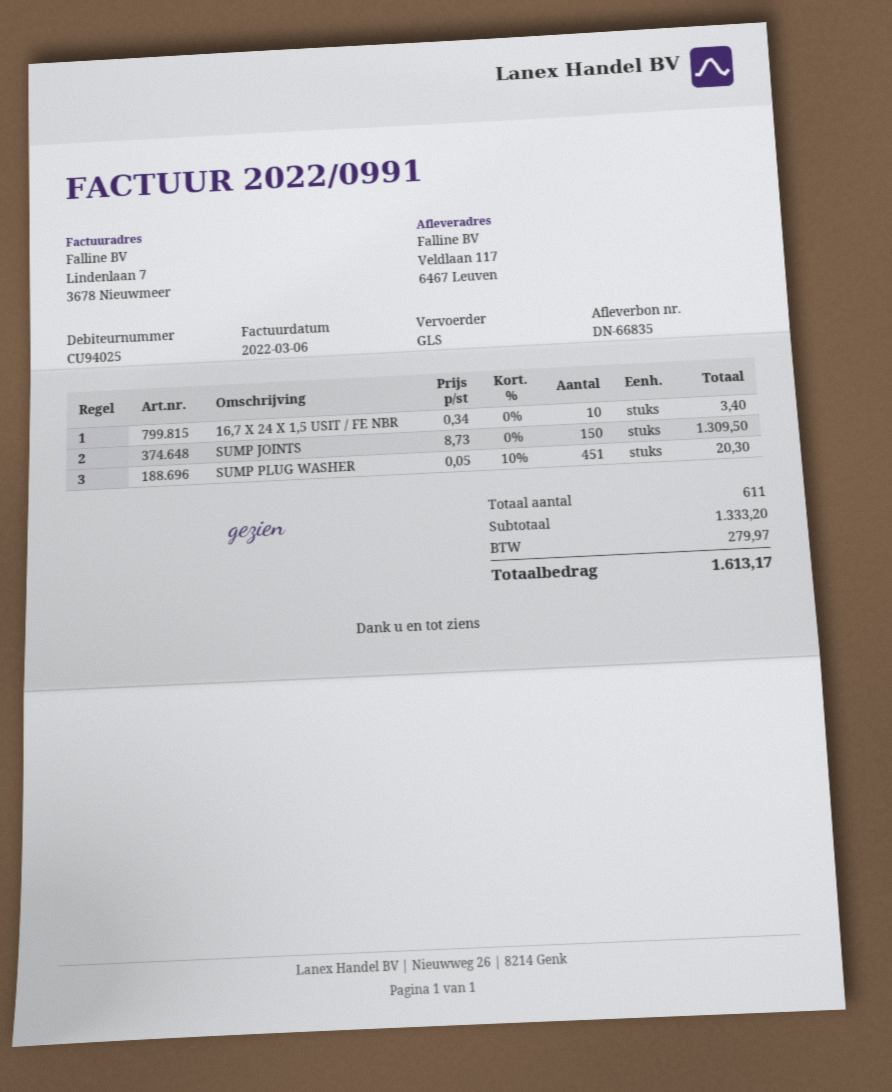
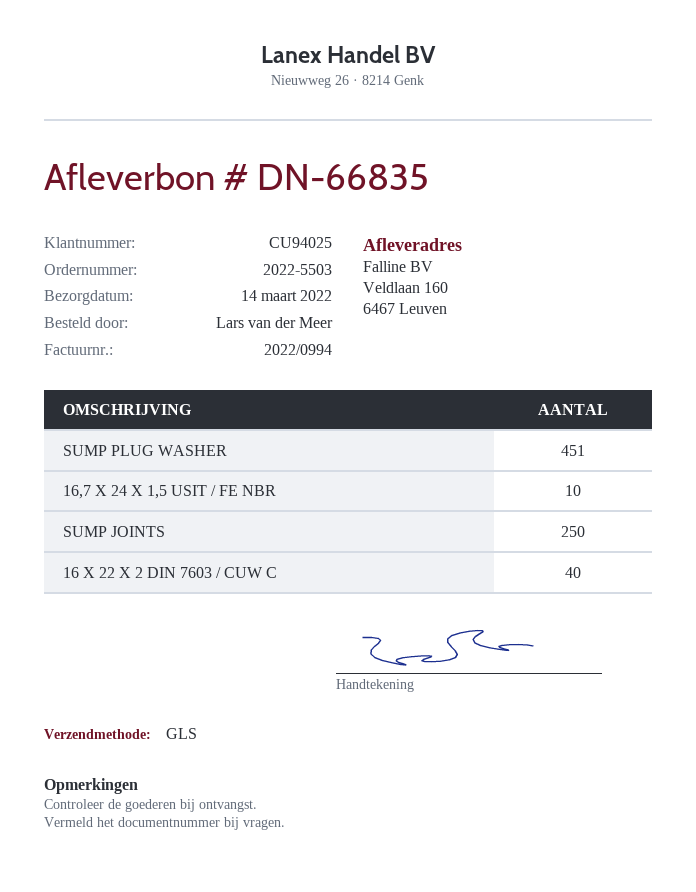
invoice number: 2022/0991 -> 2022/0994
ship to: Veldlaan 117, 6467 Leuven -> Veldlaan 160, 6467 Leuven
SUMP JOINTS: 150 -> 250
16 X 22 X 2 DIN 7603 / CUW C: none -> 40

